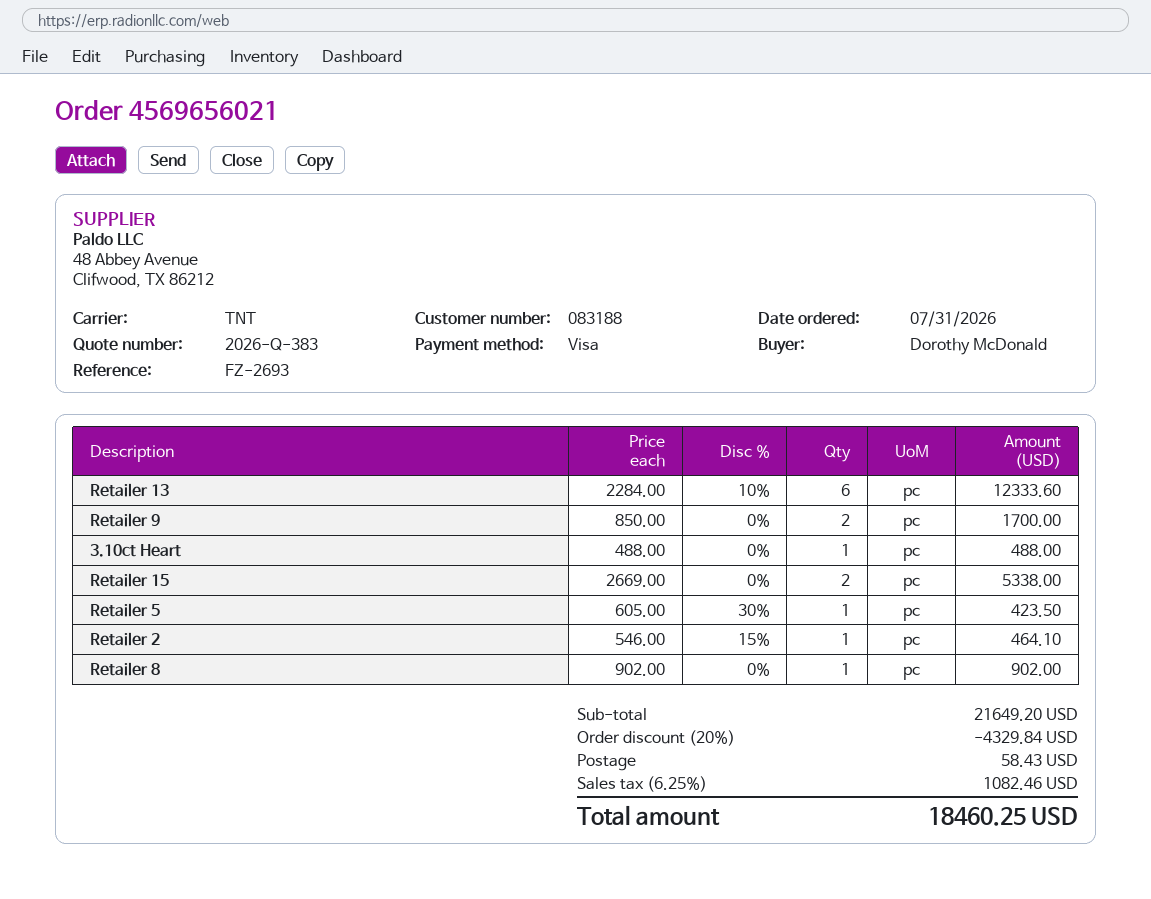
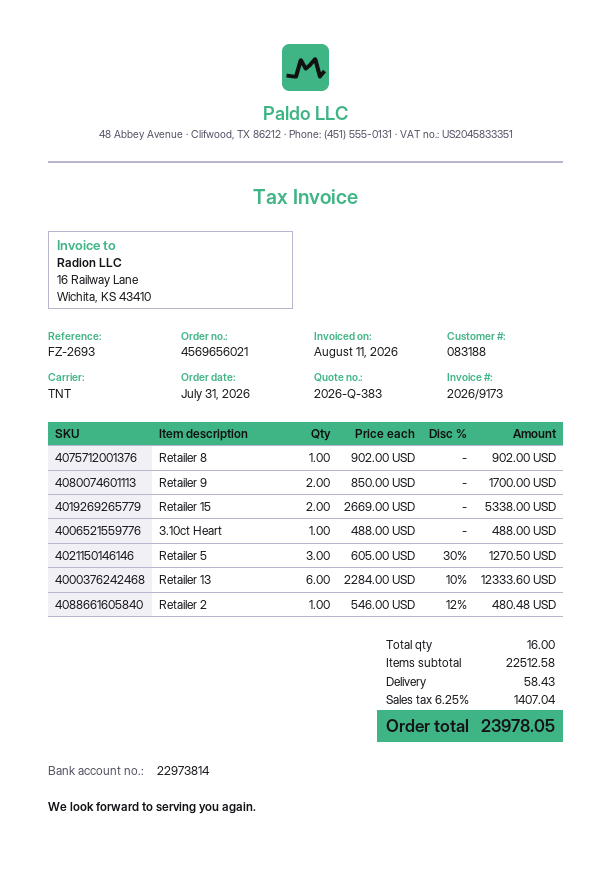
Retailer 5: 1 x 605.00 - 30% = 423.50 -> 3 x 605.00 - 30% = 1270.50
Retailer 2: 1 x 546.00 - 15% = 464.10 -> 1 x 546.00 - 12% = 480.48
subtotal: 21649.20 -> 22512.58
discount: 20% = 4329.84 -> none
tax: 6.25% = 1082.46 -> 6.25% = 1407.04
total: 18460.25 -> 23978.05

